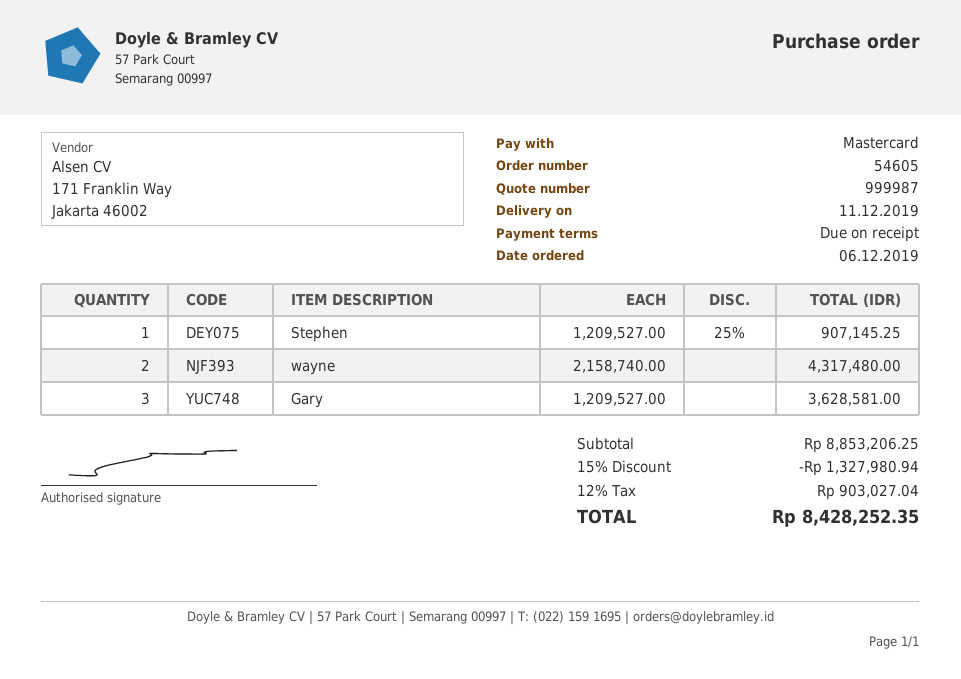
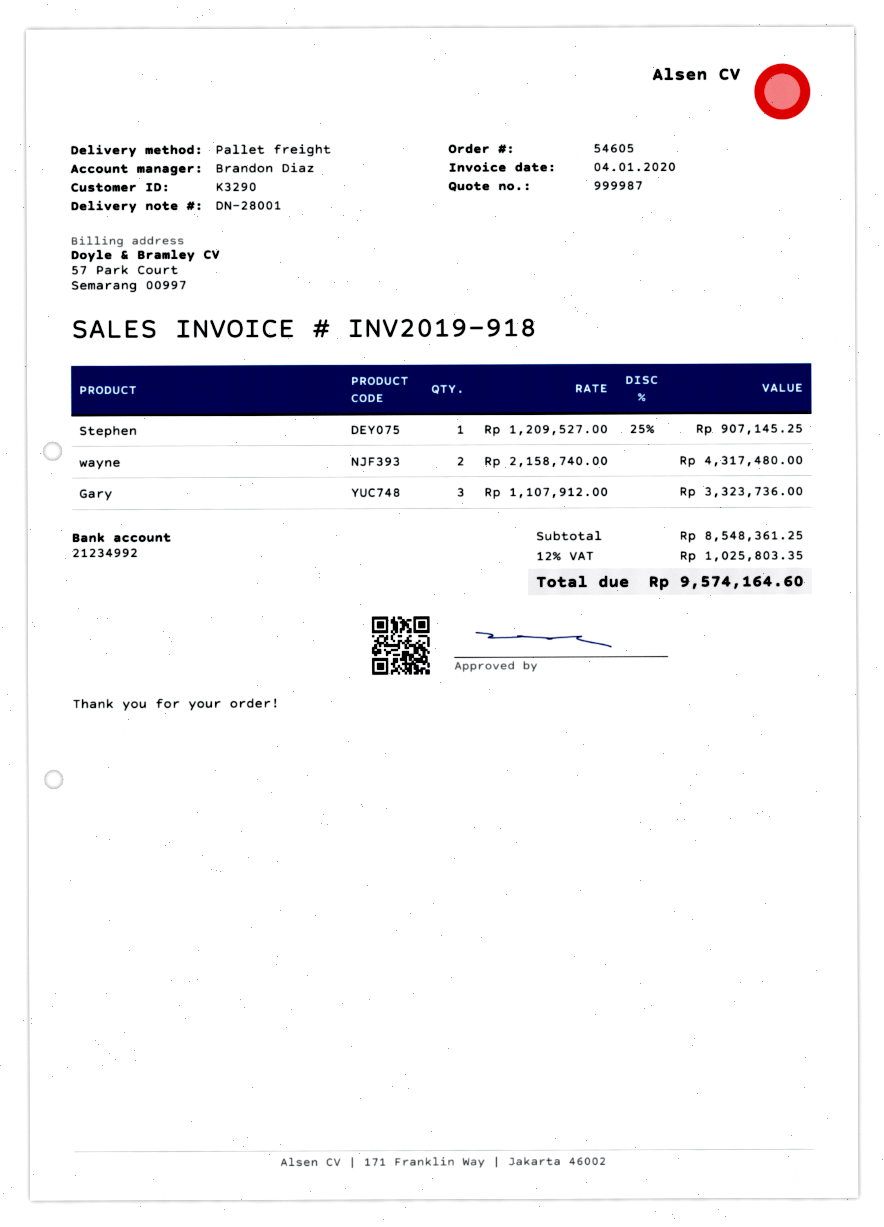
Gary: 3 x 1209527.00 = 3628581.00 -> 3 x 1107912.00 = 3323736.00
subtotal: 8853206.25 -> 8548361.25
discount: 15% = 1327980.94 -> none
tax: 12% = 903027.04 -> 12% = 1025803.35
total: 8428252.35 -> 9574164.60

